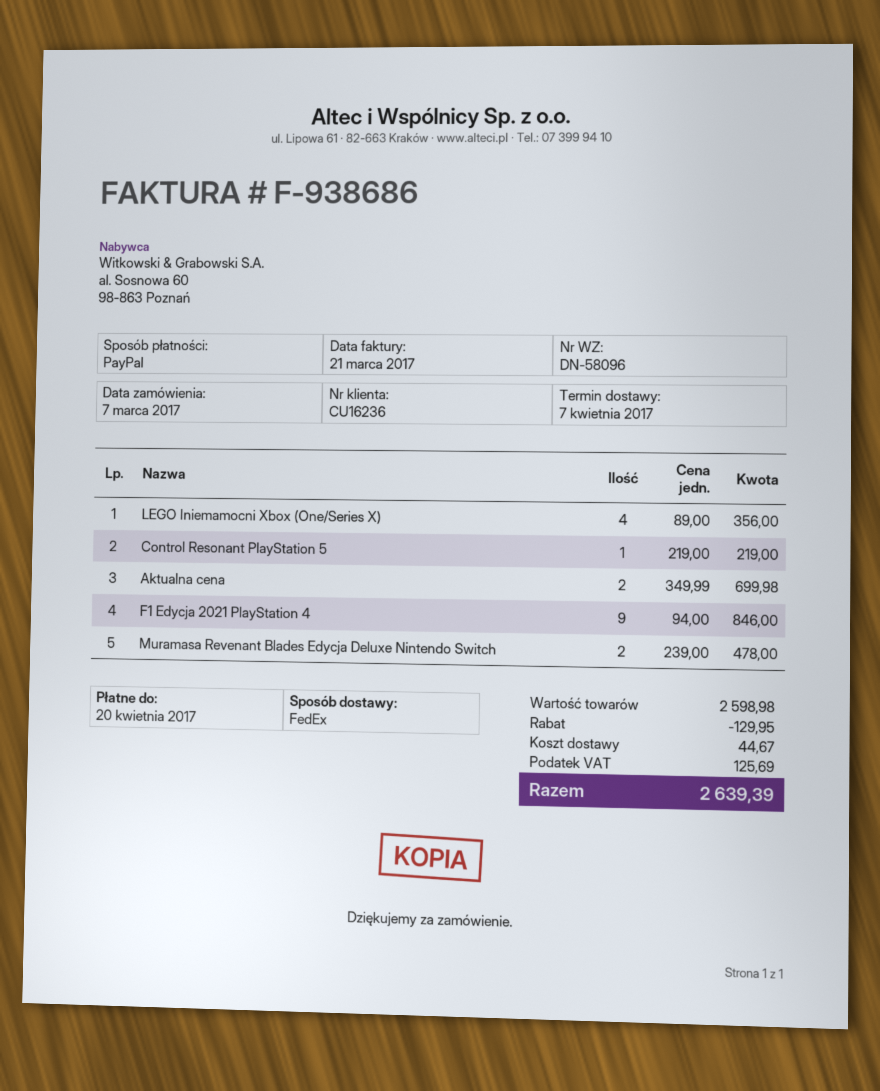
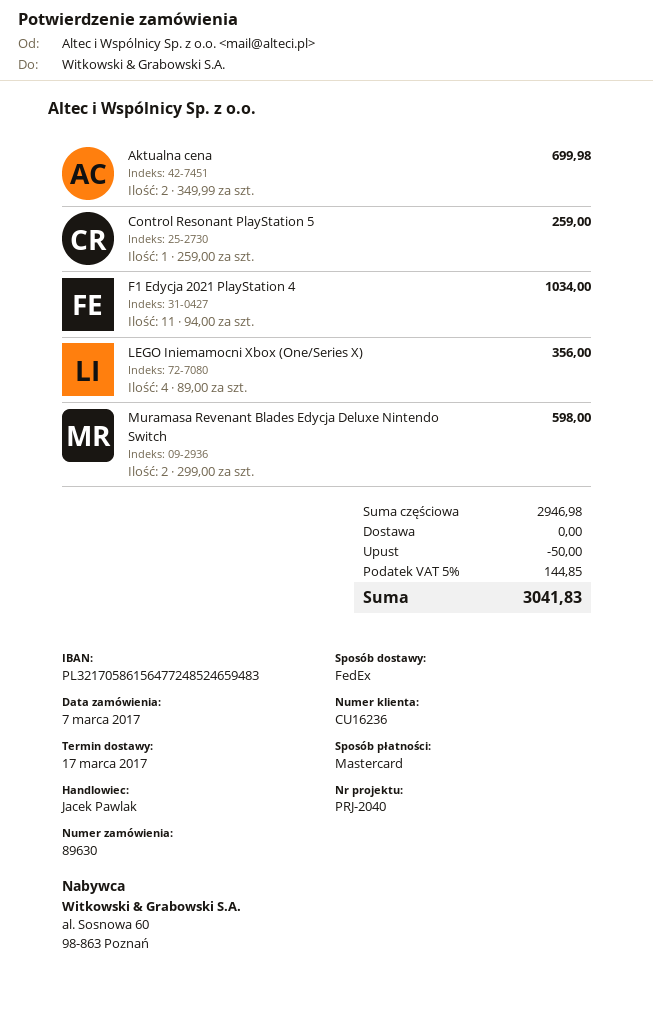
delivery date: 2017-04-07 -> 2017-03-17
payment method: PayPal -> Mastercard
Control Resonant PlayStation 5: 1 x 219.00 = 219.00 -> 1 x 259.00 = 259.00
F1 Edycja 2021 PlayStation 4: 9 x 94.00 = 846.00 -> 11 x 94.00 = 1034.00
Muramasa Revenant Blades Edycja Deluxe Nintendo Switch: 2 x 239.00 = 478.00 -> 2 x 299.00 = 598.00
subtotal: 2598.98 -> 2946.98
discount: 129.95 -> 50.00
shipping: 44.67 -> 0.00
tax: 125.69 -> 144.85
total: 2639.39 -> 3041.83

